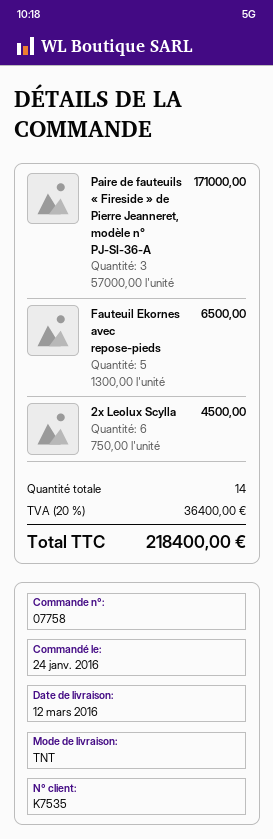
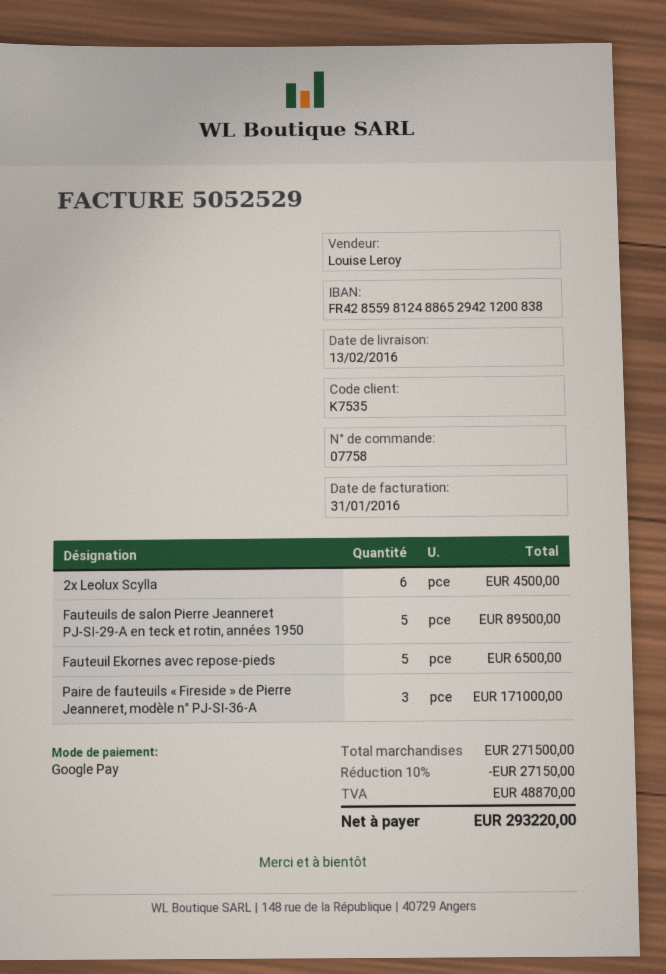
delivery date: 2016-03-12 -> 2016-02-13
Fauteuils de salon Pierre Jeanneret PJ-SI-29-A en teck et rotin, années 1950: none -> 5 for 89500.00
discount: none -> 10% = 27150.00
tax: 36400.00 -> 48870.00
total: 218400.00 -> 293220.00

